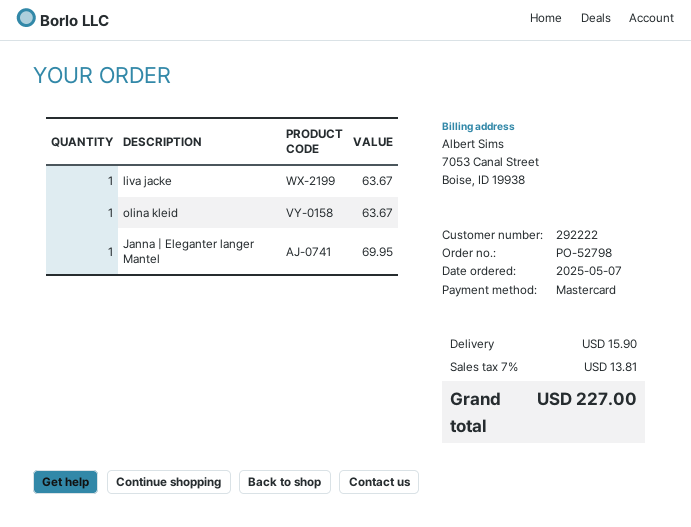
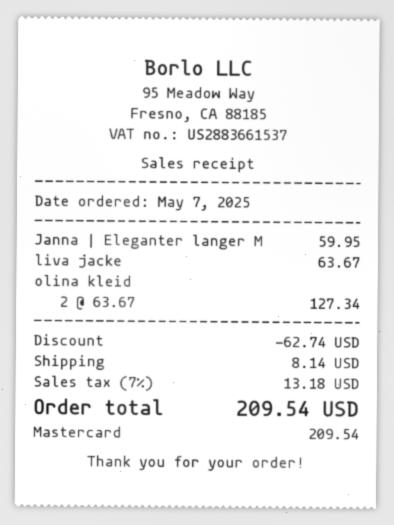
olina kleid: 1 for 63.67 -> 2 for 127.34
Janna | Eleganter langer Mantel: 1 for 69.95 -> 1 for 59.95
discount: none -> 62.74
shipping: 15.90 -> 8.14
tax: 7% = 13.81 -> 7% = 13.18
total: 227.00 -> 209.54

